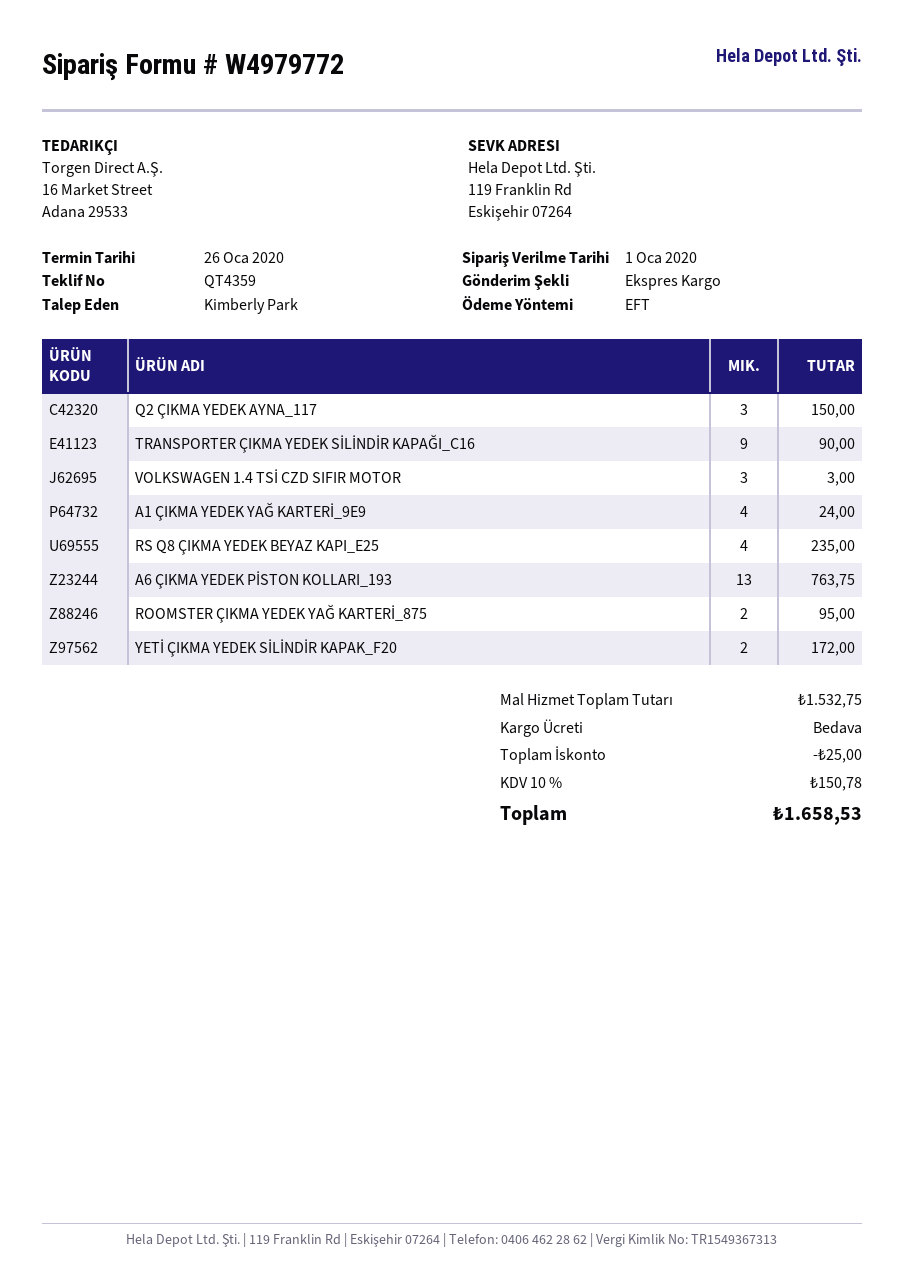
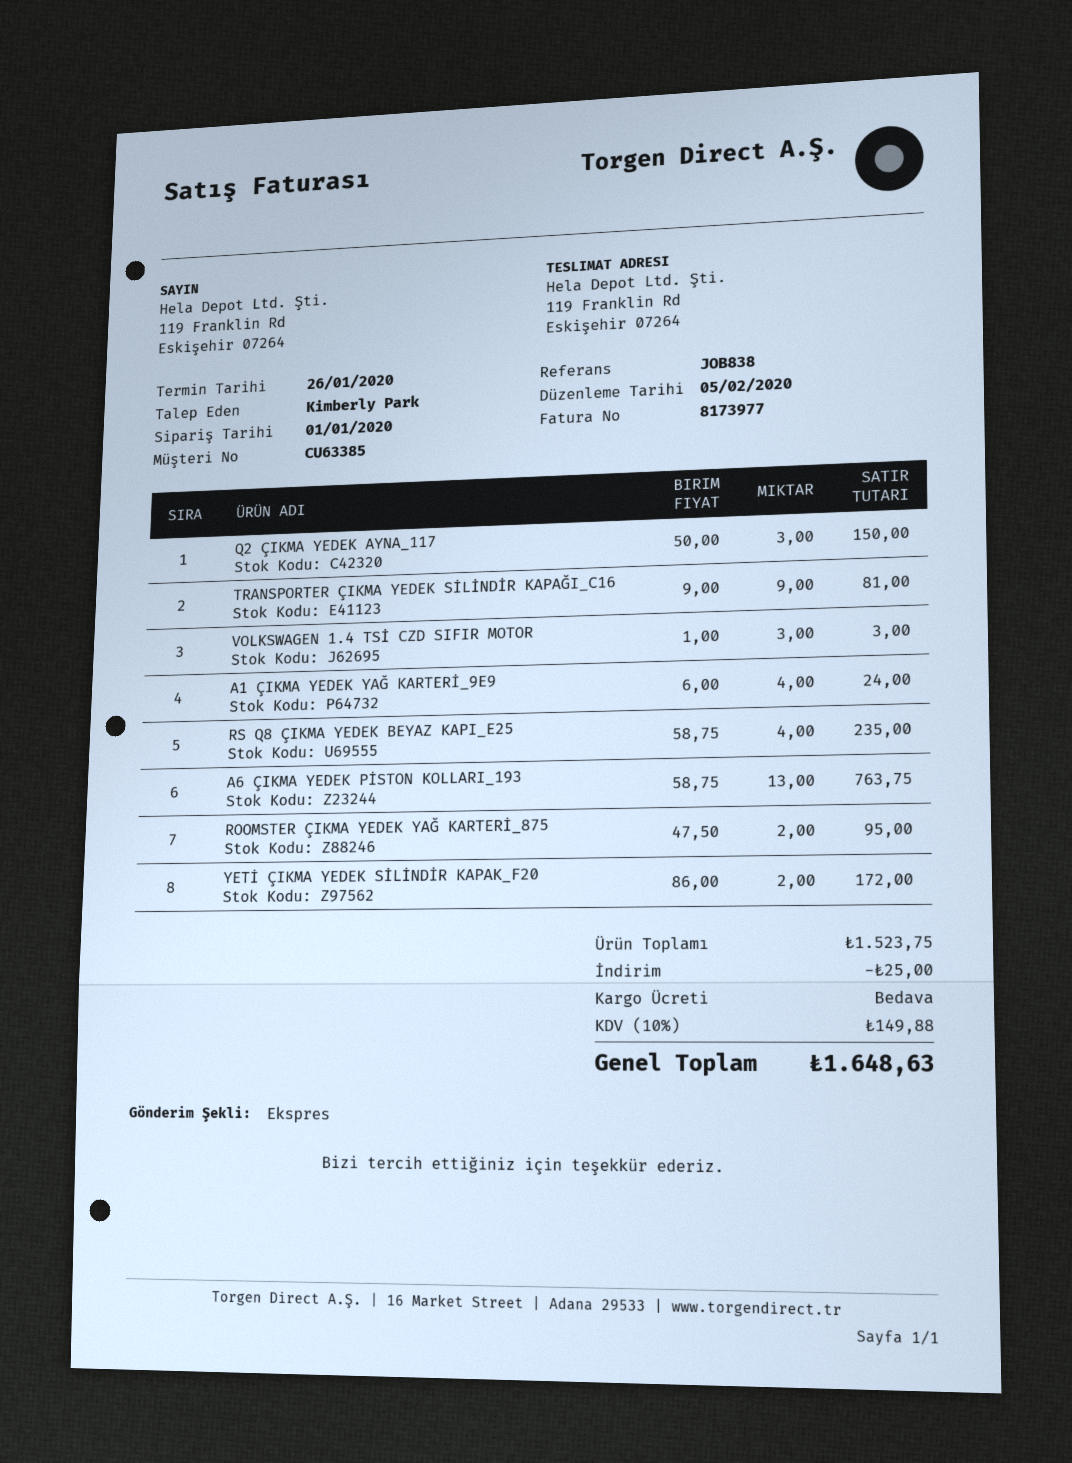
TRANSPORTER ÇIKMA YEDEK SİLİNDİR KAPAĞI_C16: 9 for 90.00 -> 9 for 81.00
subtotal: 1532.75 -> 1523.75
tax: 10% = 150.78 -> 10% = 149.88
total: 1658.53 -> 1648.63

